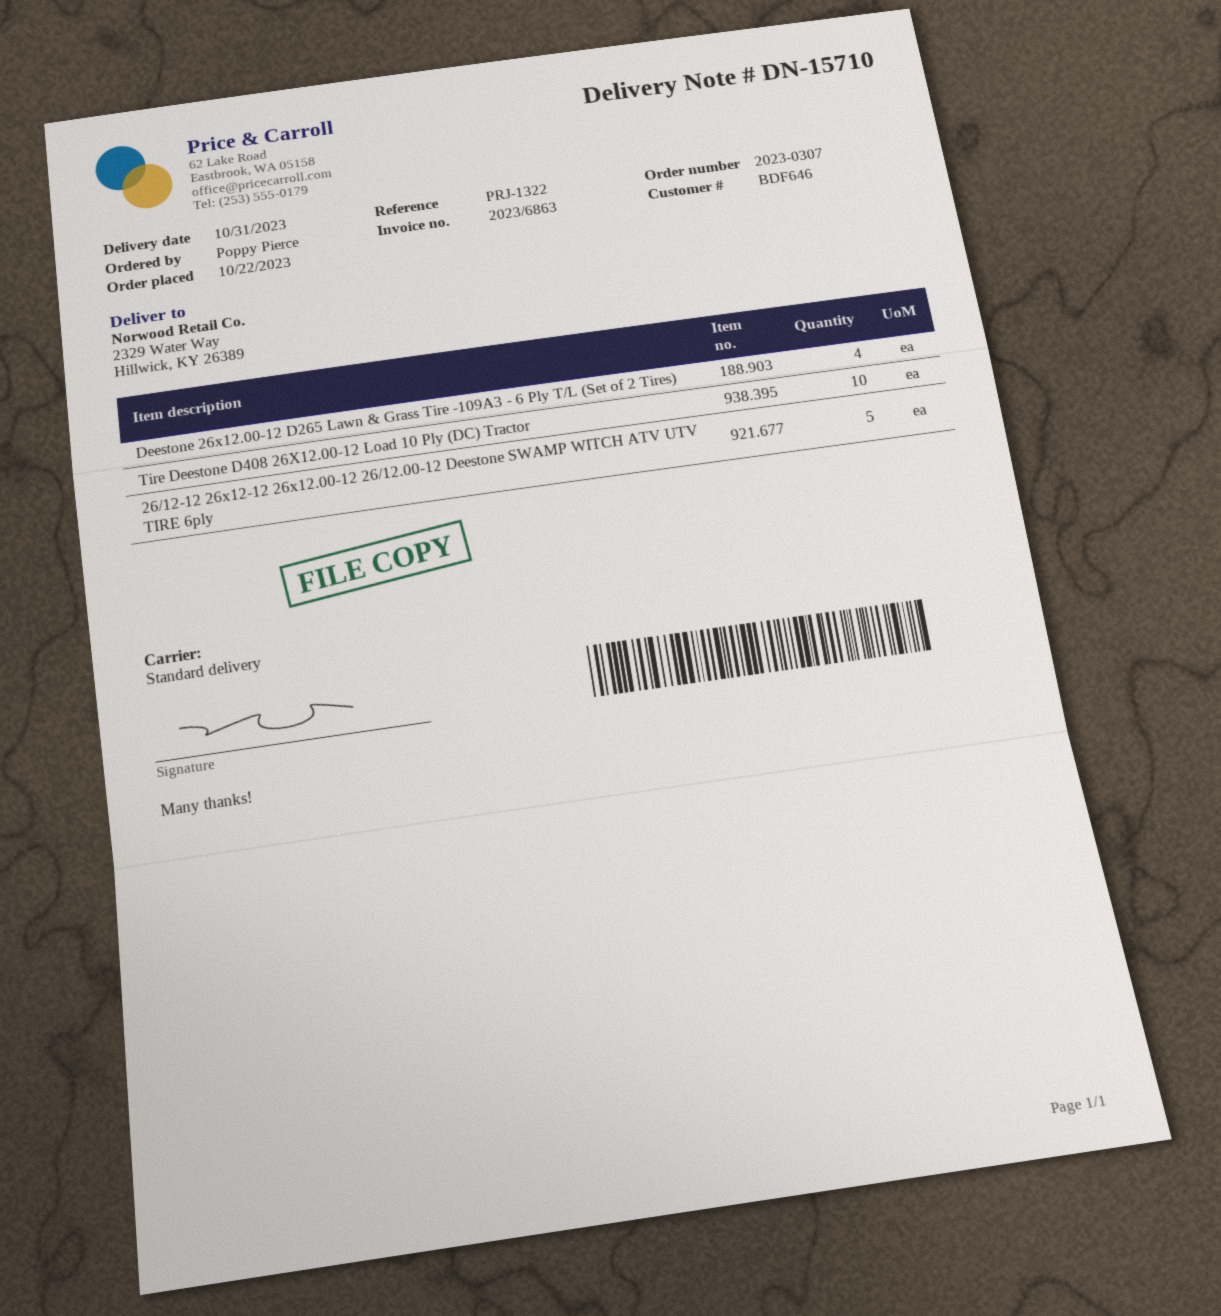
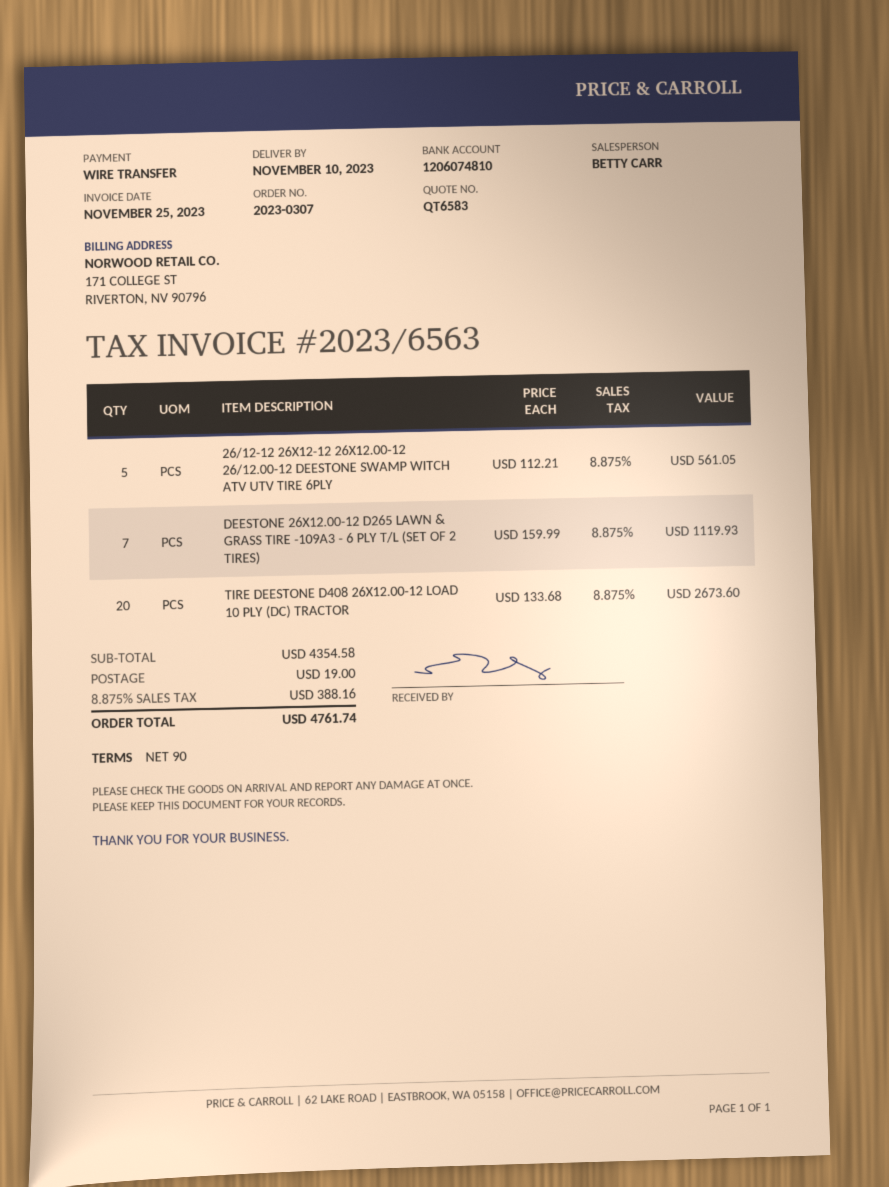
delivery date: 2023-10-31 -> 2023-11-10
invoice number: 2023/6863 -> 2023/6563
Deestone 26x12.00-12 D265 Lawn & Grass Tire -109A3 - 6 Ply T/L (Set of 2 Tires): 4 -> 7
Tire Deestone D408 26X12.00-12 Load 10 Ply (DC) Tractor: 10 -> 20

